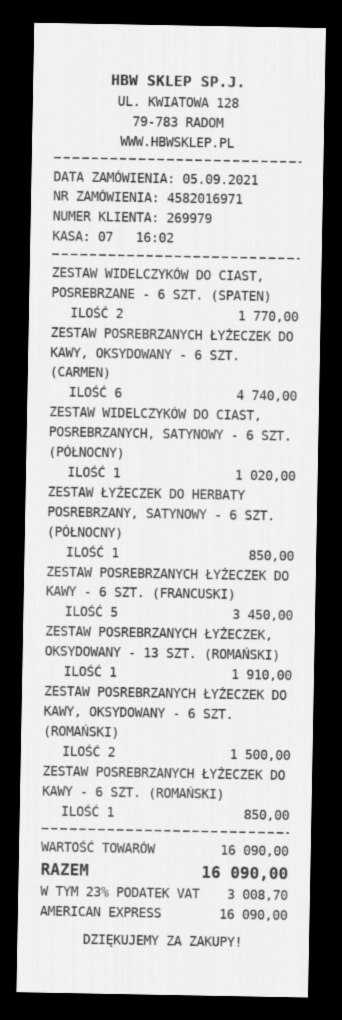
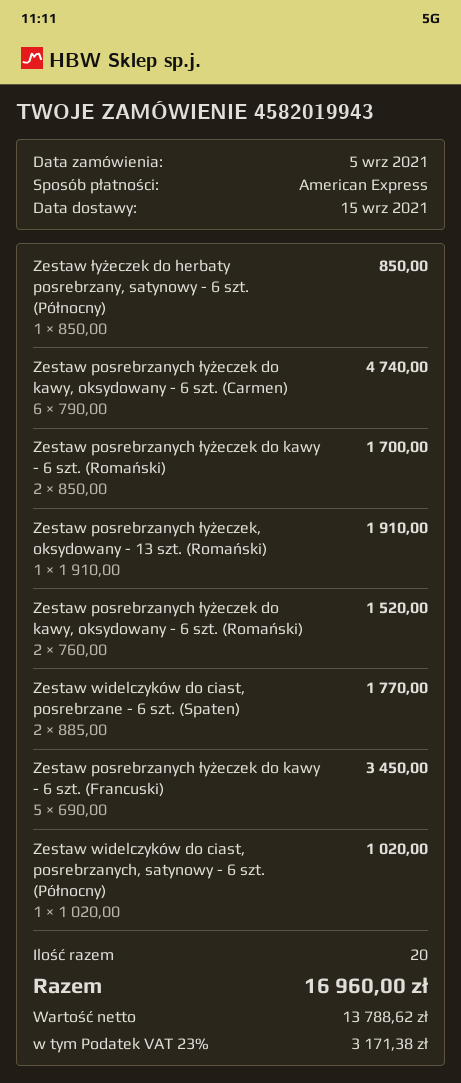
order number: 4582016971 -> 4582019943
ZESTAW POSREBRZANYCH ŁYŻECZEK DO KAWY, OKSYDOWANY - 6 SZT. (ROMAŃSKI): 2 for 1500.00 -> 2 for 1520.00
ZESTAW POSREBRZANYCH ŁYŻECZEK DO KAWY - 6 SZT. (ROMAŃSKI): 1 for 850.00 -> 2 for 1700.00
tax: 23% = 3008.70 -> 23% = 3171.38
total: 16090.00 -> 16960.00

